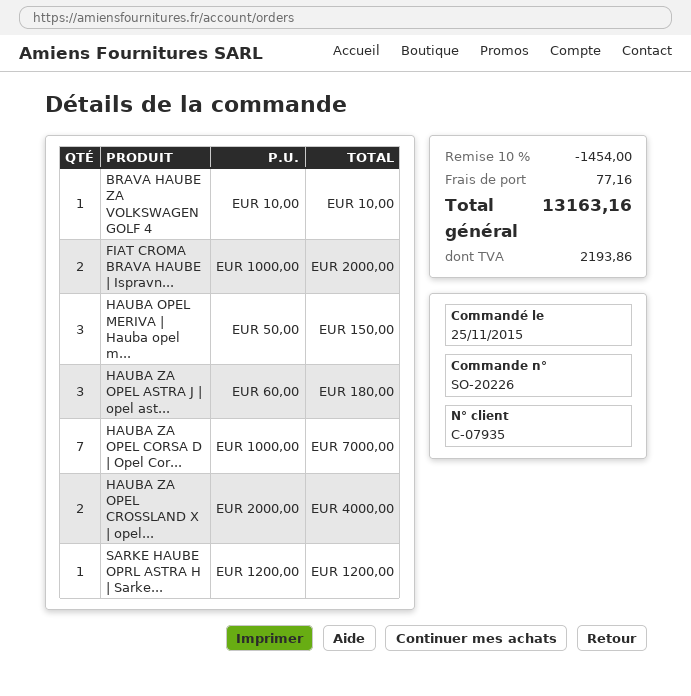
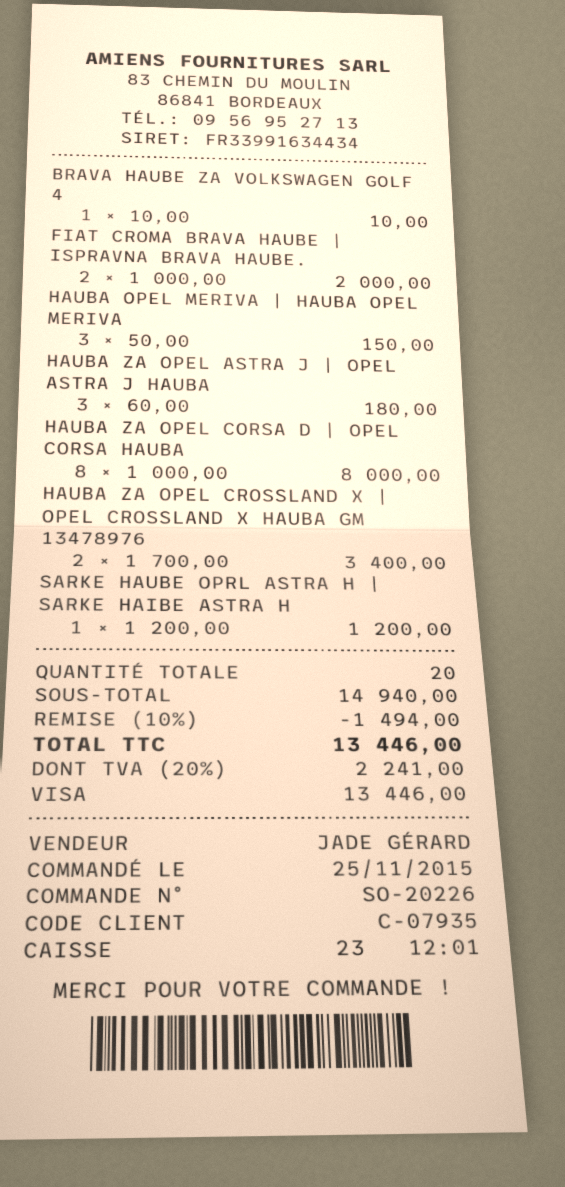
HAUBA ZA OPEL CORSA D | Opel Cor...: 7 x 1000.00 = 7000.00 -> 8 x 1000.00 = 8000.00
HAUBA ZA OPEL CROSSLAND X | opel...: 2 x 2000.00 = 4000.00 -> 2 x 1700.00 = 3400.00
discount: 10% = 1454.00 -> 10% = 1494.00
shipping: 77.16 -> none
tax: 2193.86 -> 2241.00
total: 13163.16 -> 13446.00

